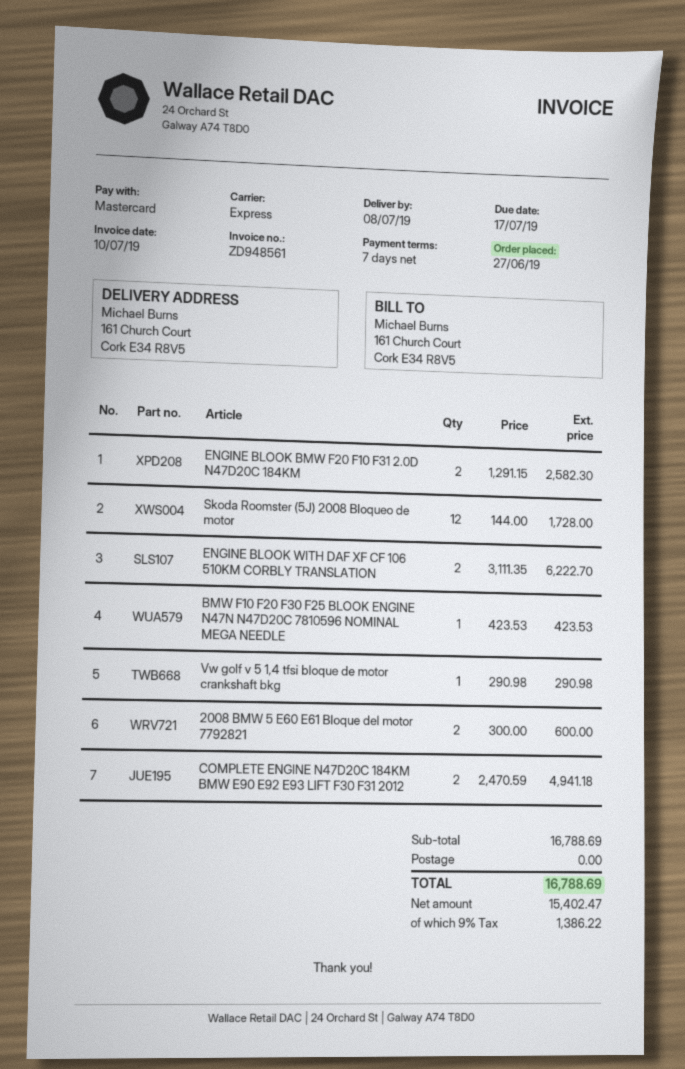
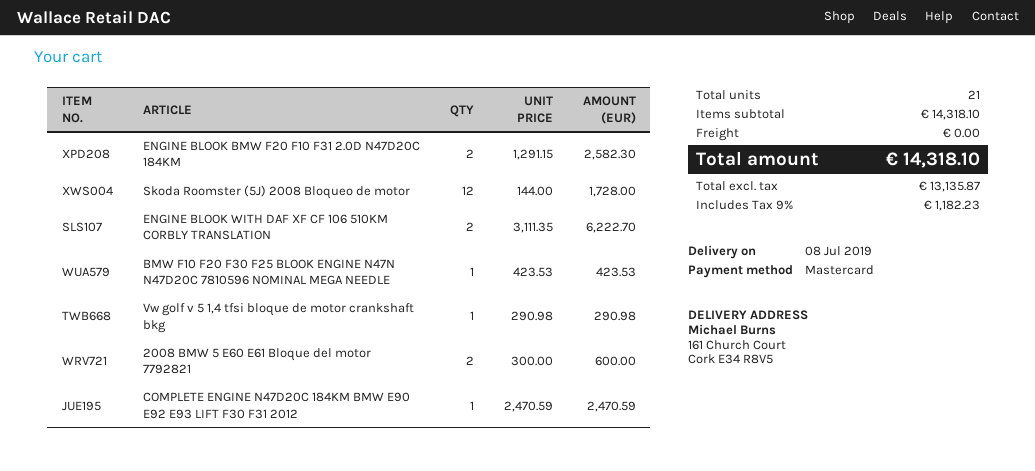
COMPLETE ENGINE N47D20C 184KM BMW E90 E92 E93 LIFT F30 F31 2012: 2 x 2470.59 = 4941.18 -> 1 x 2470.59 = 2470.59
subtotal: 16788.69 -> 14318.10
net: 15402.47 -> 13135.87
tax: 9% = 1386.22 -> 9% = 1182.23
total: 16788.69 -> 14318.10

